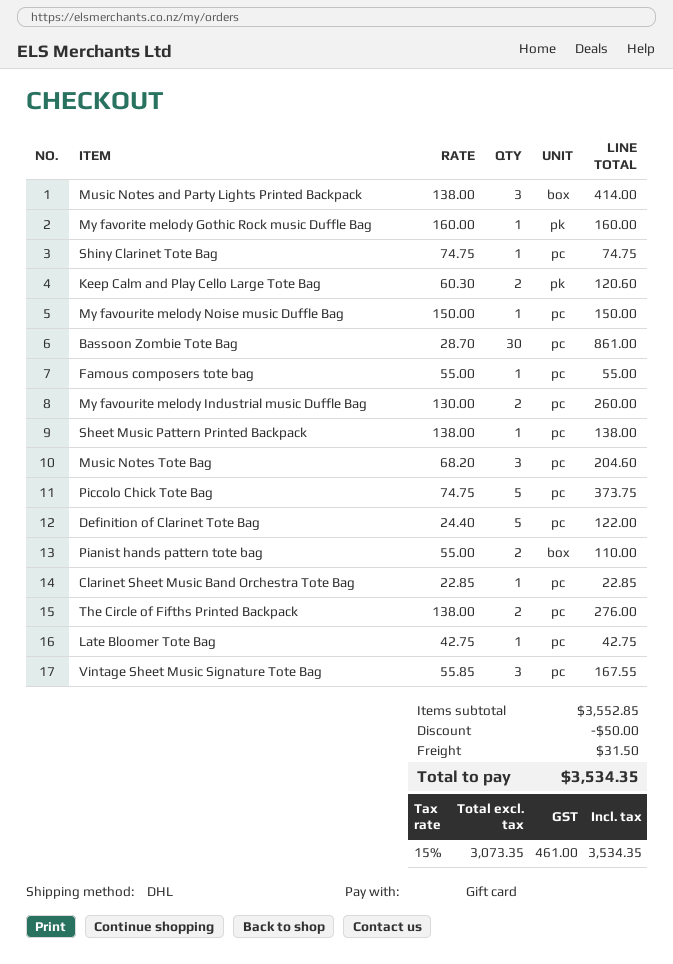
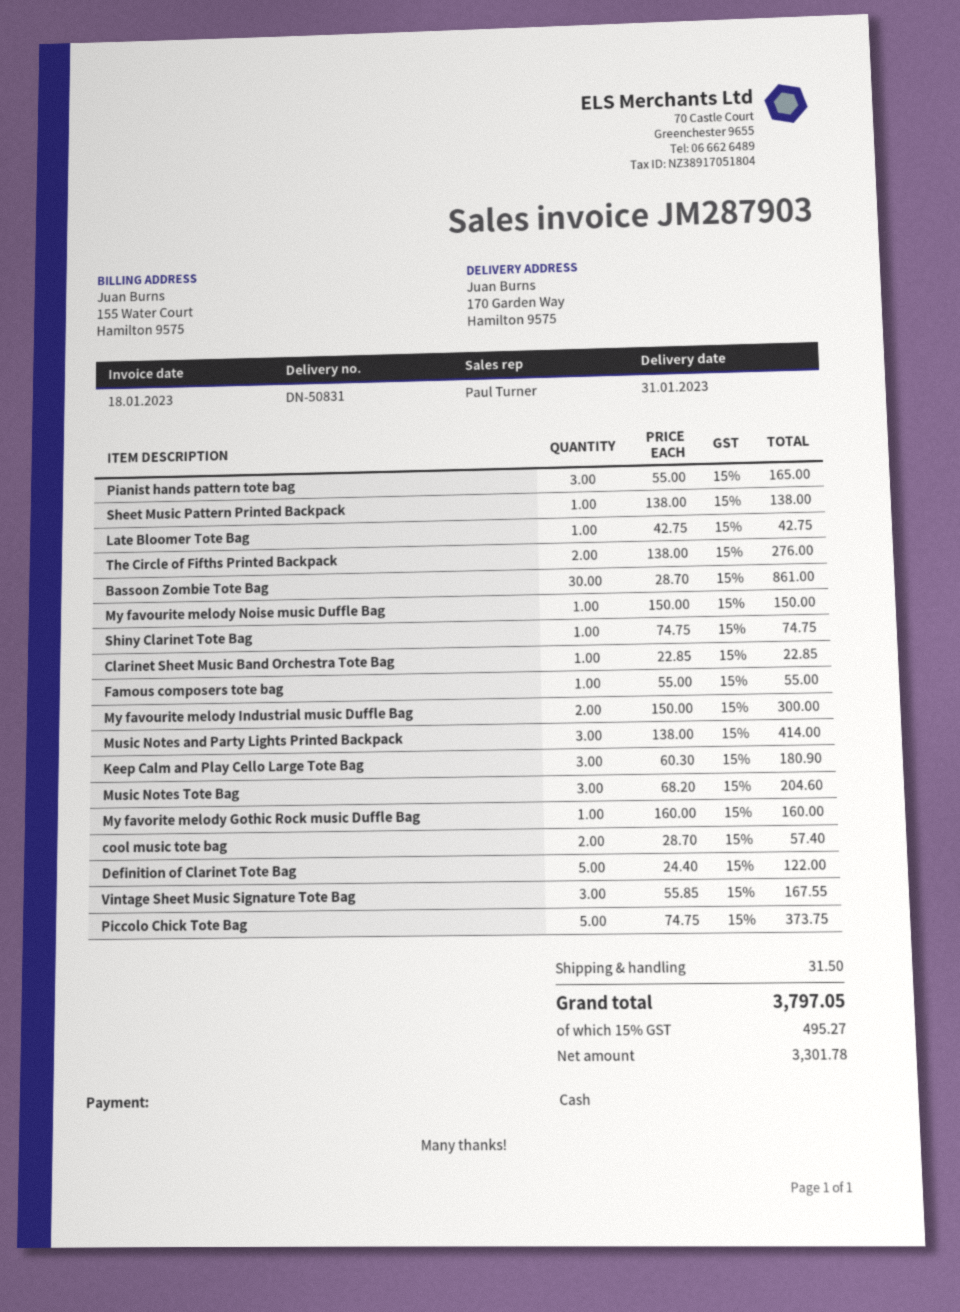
payment method: gift card -> cash
Keep Calm and Play Cello Large Tote Bag: 2 x 60.30 = 120.60 -> 3 x 60.30 = 180.90
My favourite melody Industrial music Duffle Bag: 2 x 130.00 = 260.00 -> 2 x 150.00 = 300.00
Pianist hands pattern tote bag: 2 x 55.00 = 110.00 -> 3 x 55.00 = 165.00
cool music tote bag: none -> 2 x 28.70 = 57.40
discount: 50.00 -> none
net: 3073.35 -> 3301.78
tax: 15% = 461.00 -> 15% = 495.27
total: 3534.35 -> 3797.05

